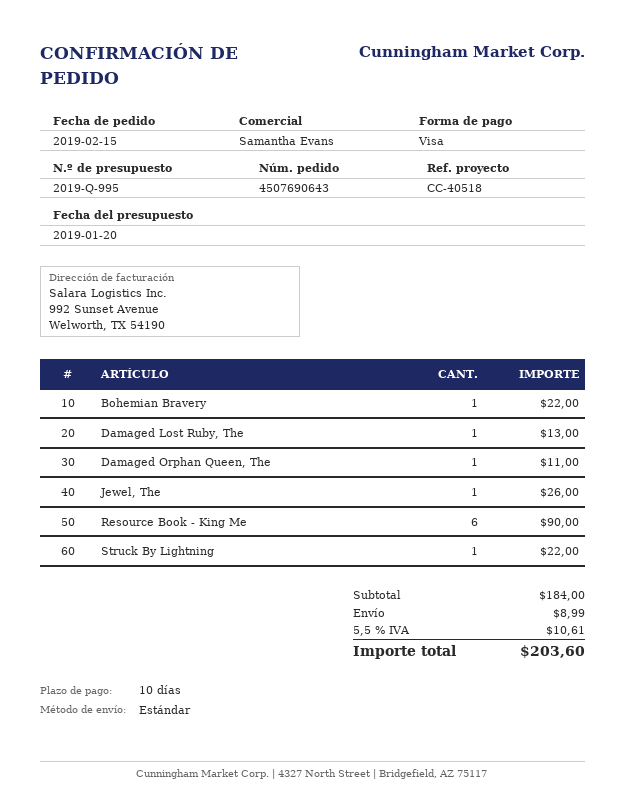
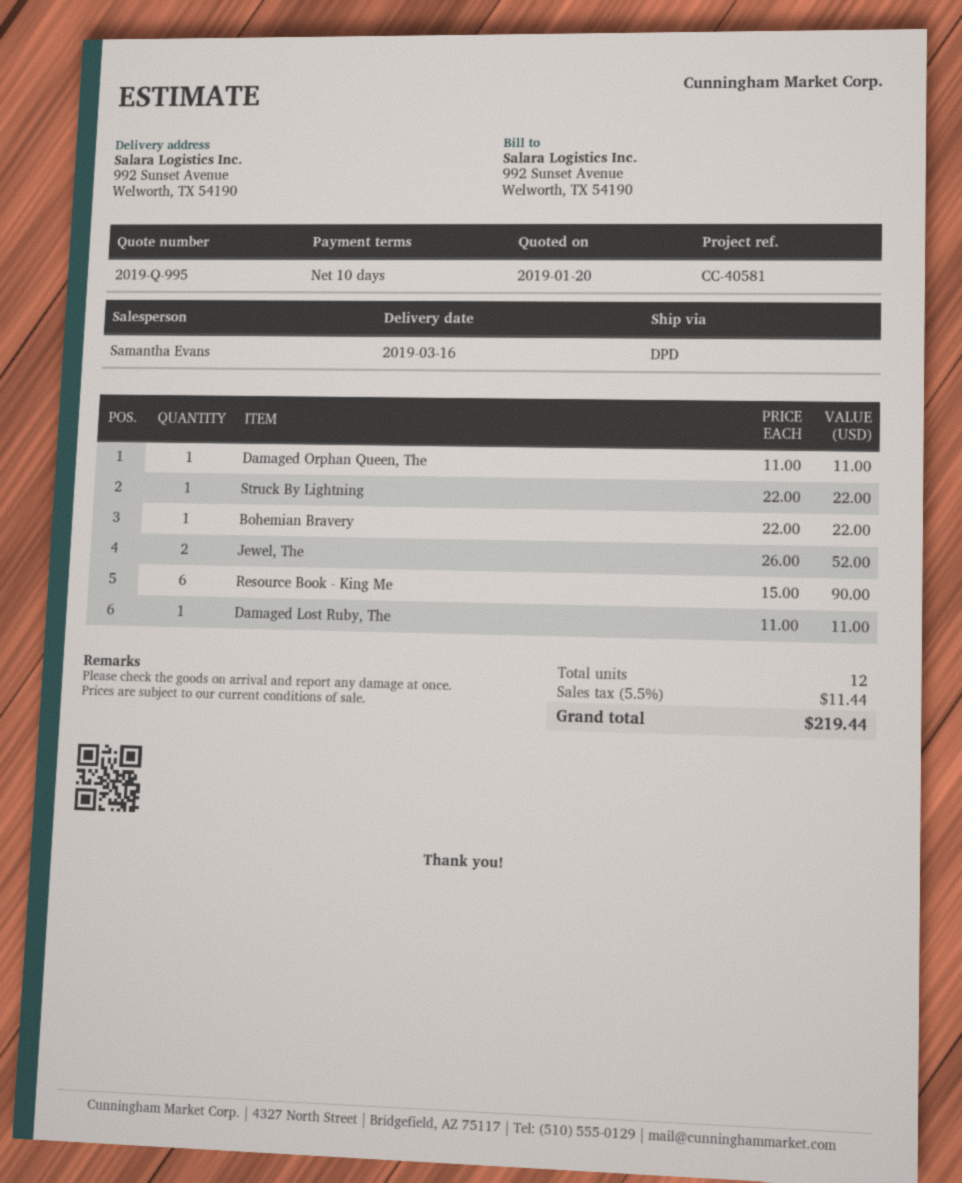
reference: CC-40518 -> CC-40581
shipping method: standard -> DPD
Damaged Lost Ruby, The: 1 for 13.00 -> 1 for 11.00
Jewel, The: 1 for 26.00 -> 2 for 52.00
shipping: 8.99 -> none
tax: 5.5% = 10.61 -> 5.5% = 11.44
total: 203.60 -> 219.44

